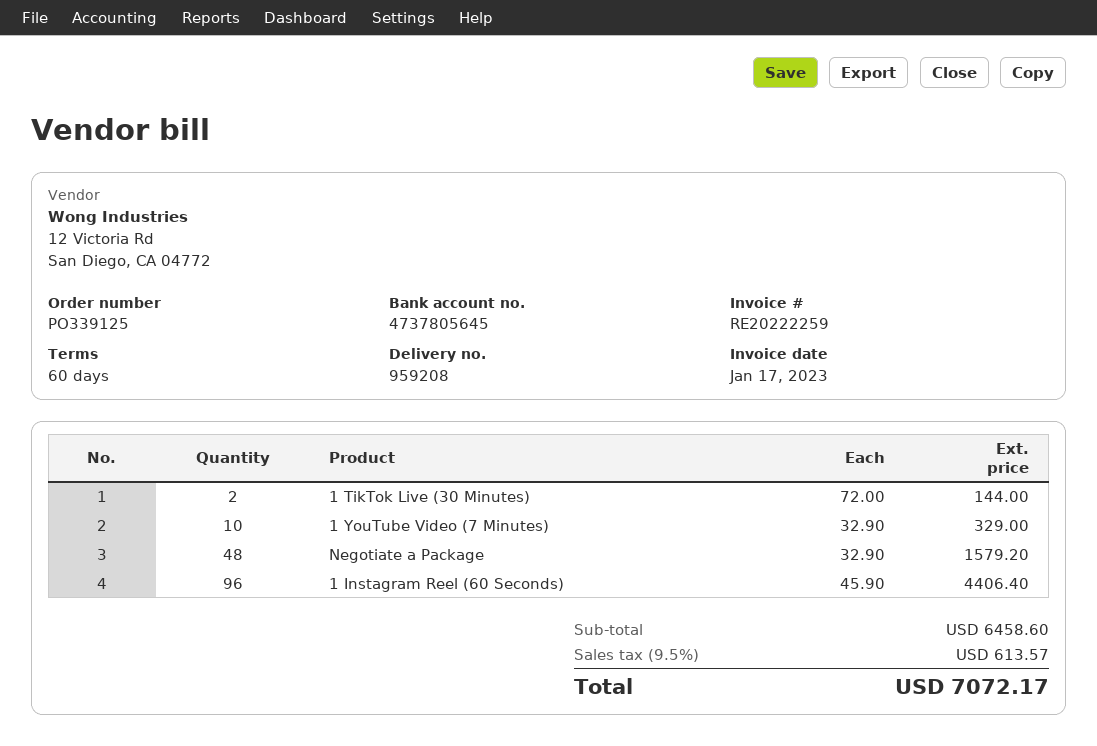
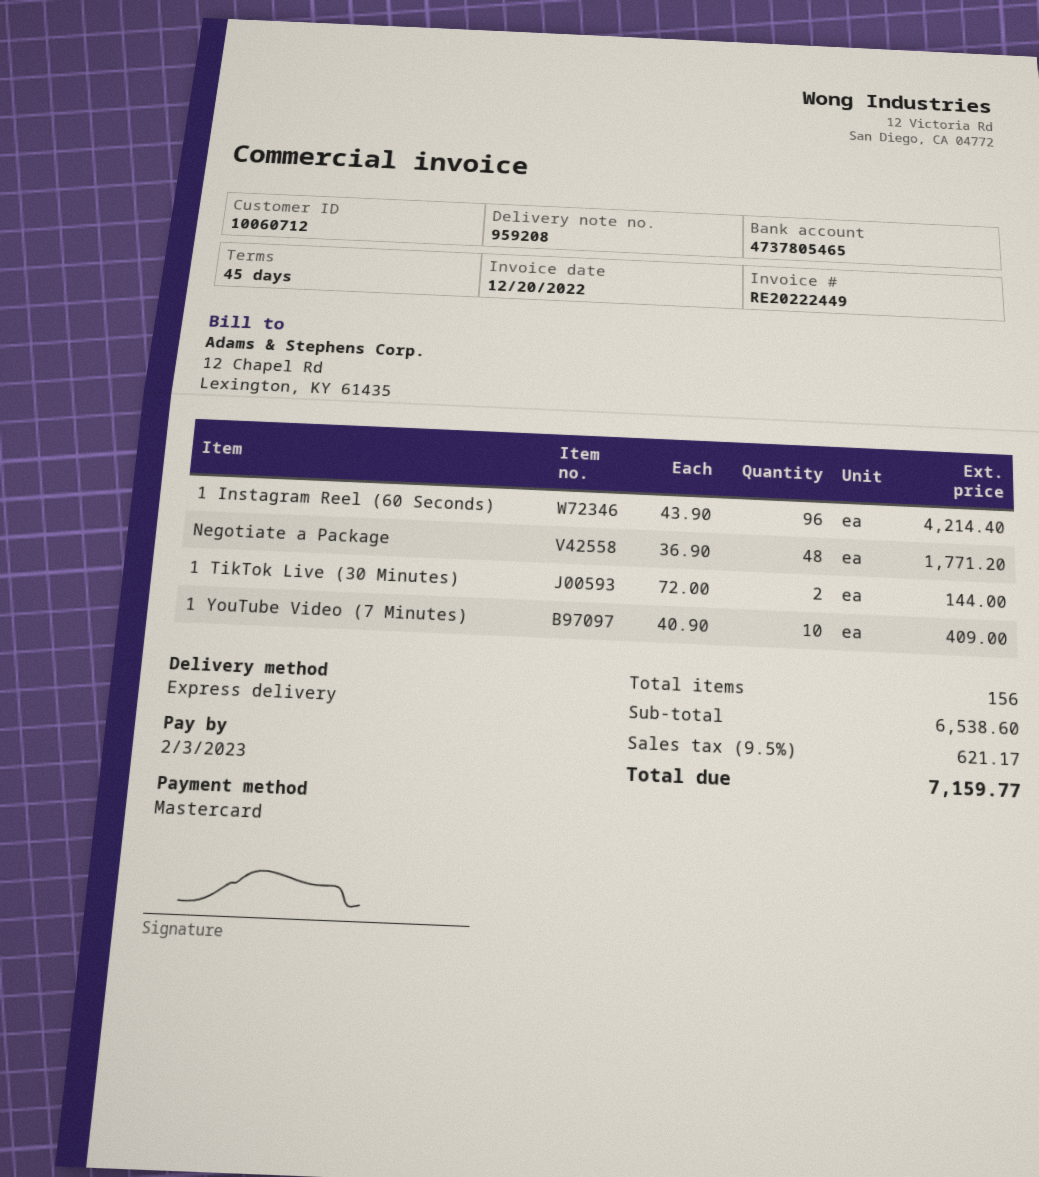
invoice number: RE20222259 -> RE20222449
invoice date: 2023-01-17 -> 2022-12-20
payment terms: 60 days -> 45 days
bank account: 4737805645 -> 4737805465
1 YouTube Video (7 Minutes): 10 x 32.90 = 329.00 -> 10 x 40.90 = 409.00
Negotiate a Package: 48 x 32.90 = 1579.20 -> 48 x 36.90 = 1771.20
1 Instagram Reel (60 Seconds): 96 x 45.90 = 4406.40 -> 96 x 43.90 = 4214.40
subtotal: 6458.60 -> 6538.60
tax: 9.5% = 613.57 -> 9.5% = 621.17
total: 7072.17 -> 7159.77

